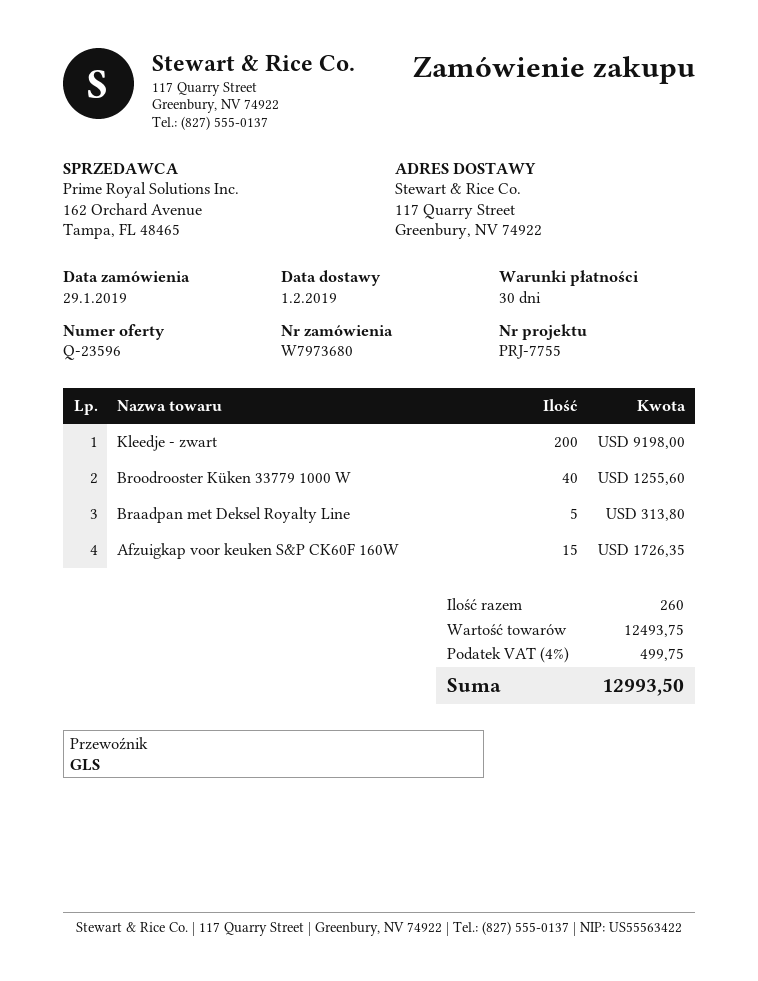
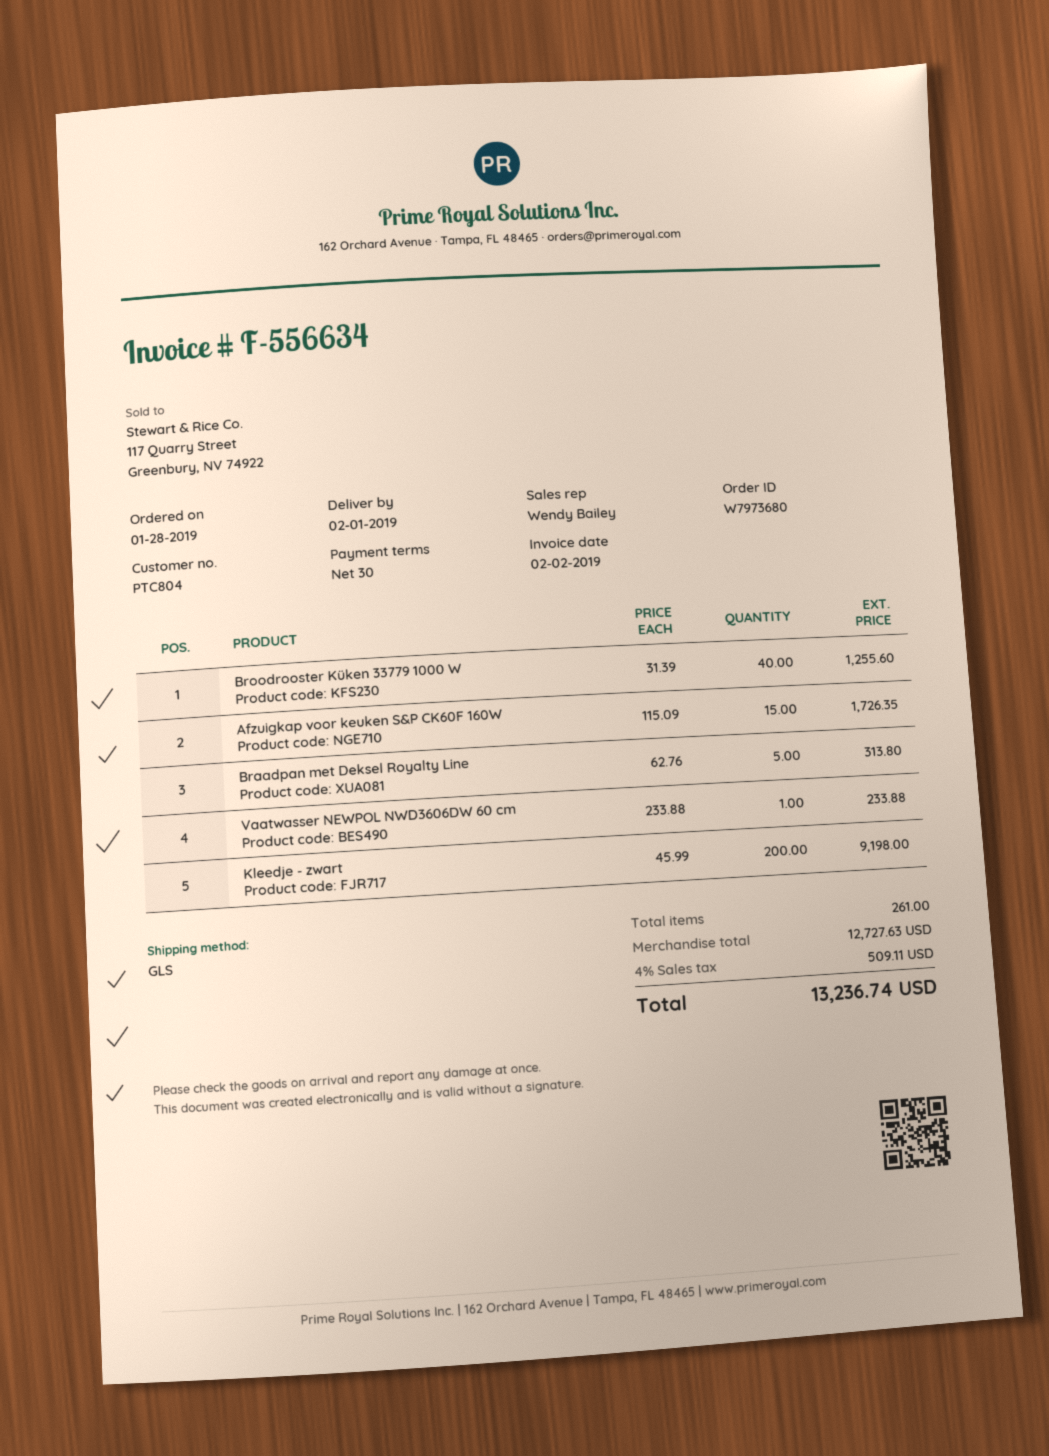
order date: 2019-01-29 -> 2019-01-28
Vaatwasser NEWPOL NWD3606DW 60 cm: none -> 1 for 233.88
total quantity: 260 -> 261
subtotal: 12493.75 -> 12727.63
tax: 4% = 499.75 -> 4% = 509.11
total: 12993.50 -> 13236.74

